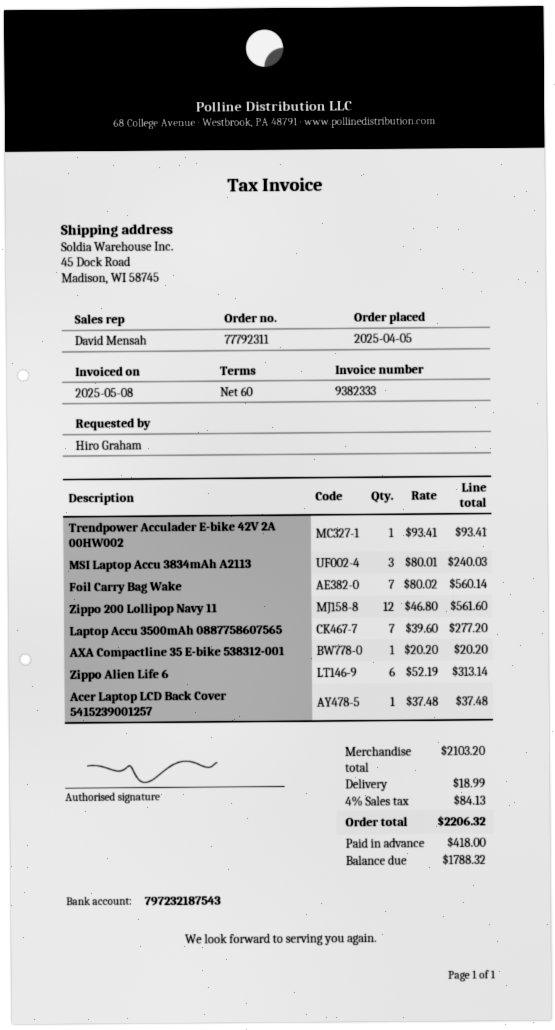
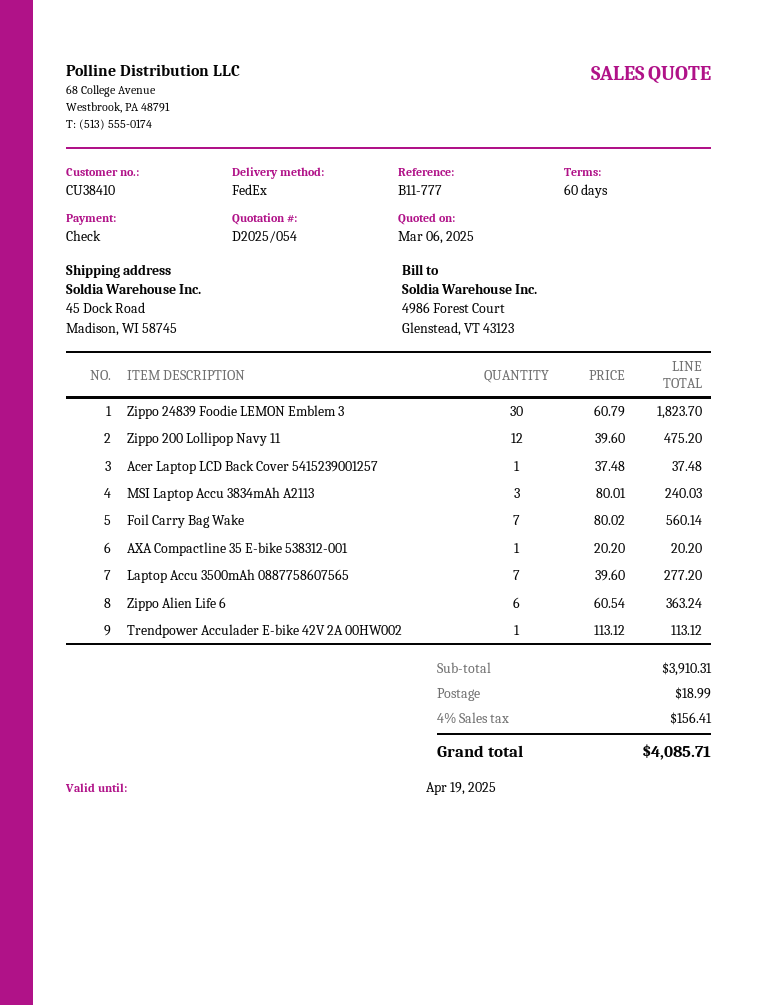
Trendpower Acculader E-bike 42V 2A 00HW002: 1 x 93.41 = 93.41 -> 1 x 113.12 = 113.12
Zippo 200 Lollipop Navy 11: 12 x 46.80 = 561.60 -> 12 x 39.60 = 475.20
Zippo Alien Life 6: 6 x 52.19 = 313.14 -> 6 x 60.54 = 363.24
Zippo 24839 Foodie LEMON Emblem 3: none -> 30 x 60.79 = 1823.70
subtotal: 2103.20 -> 3910.31
tax: 4% = 84.13 -> 4% = 156.41
total: 2206.32 -> 4085.71

